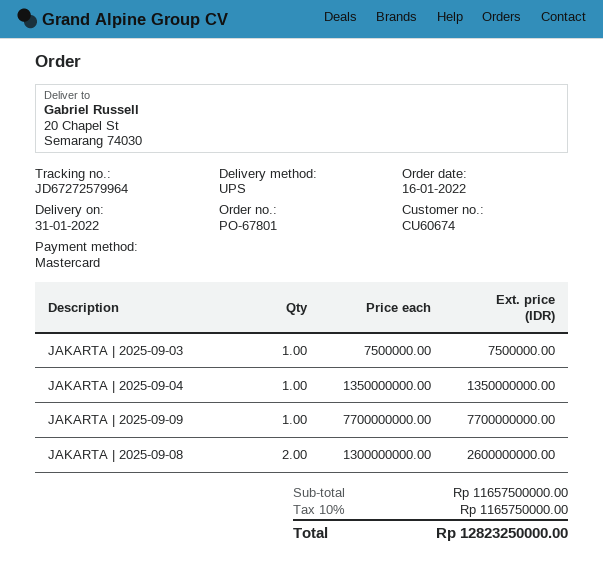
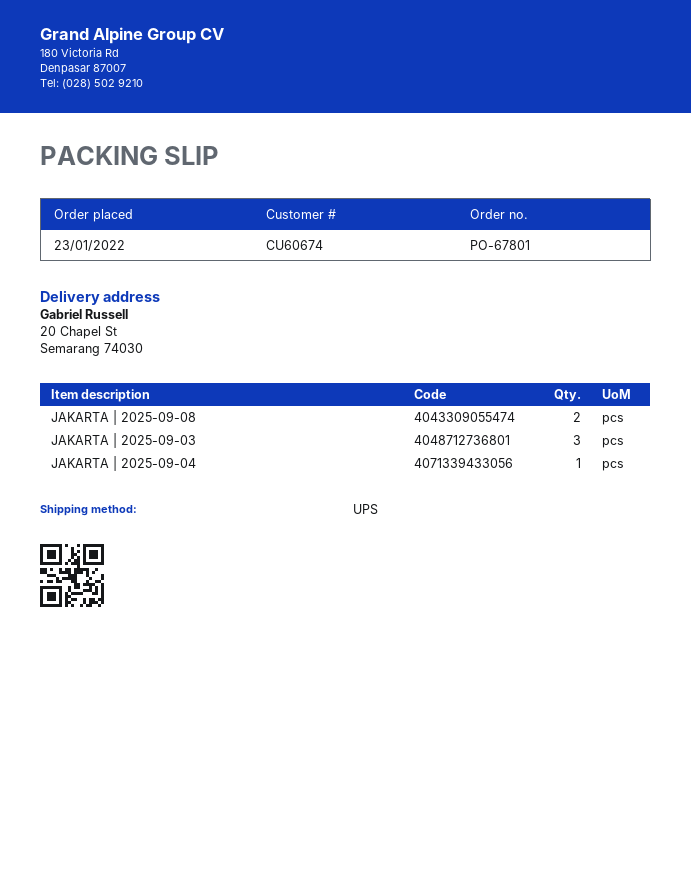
order date: 2022-01-16 -> 2022-01-23
JAKARTA | 2025-09-03: 1 -> 3
JAKARTA | 2025-09-09: 1 -> none

